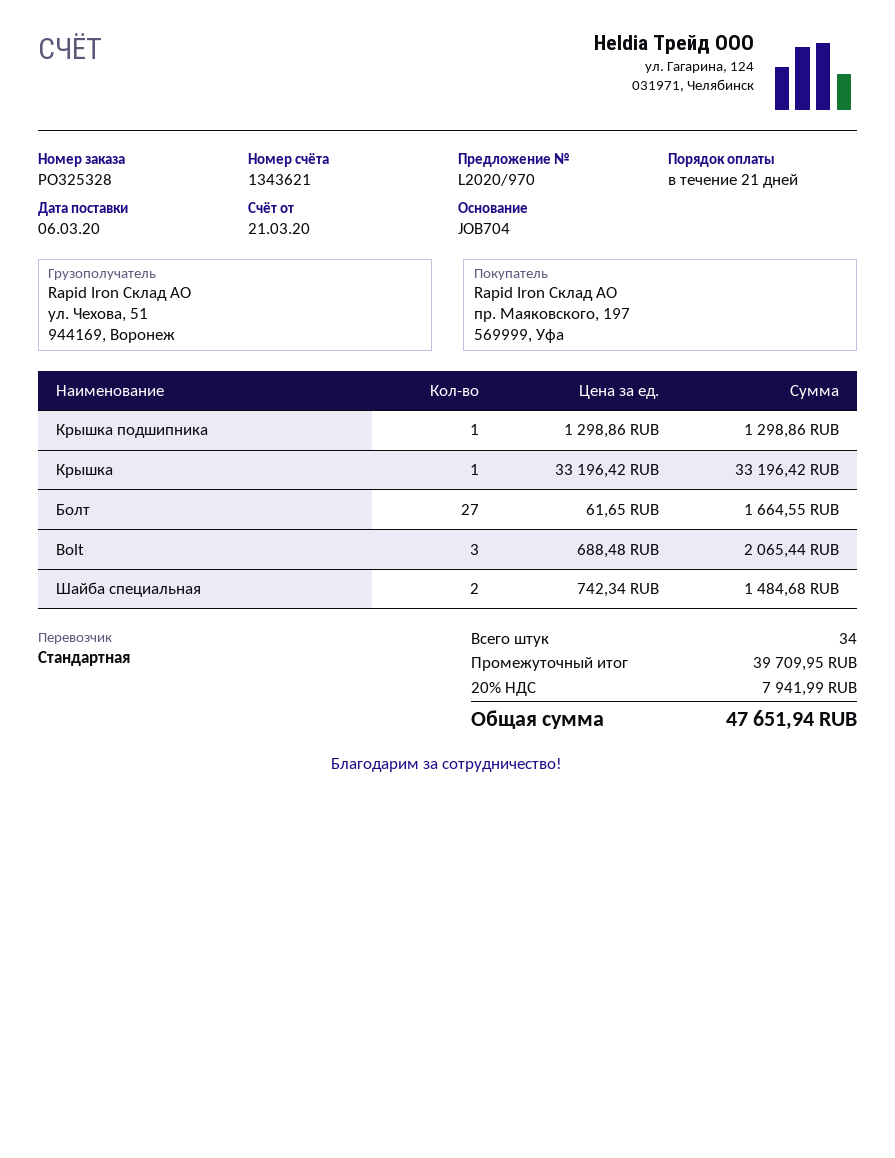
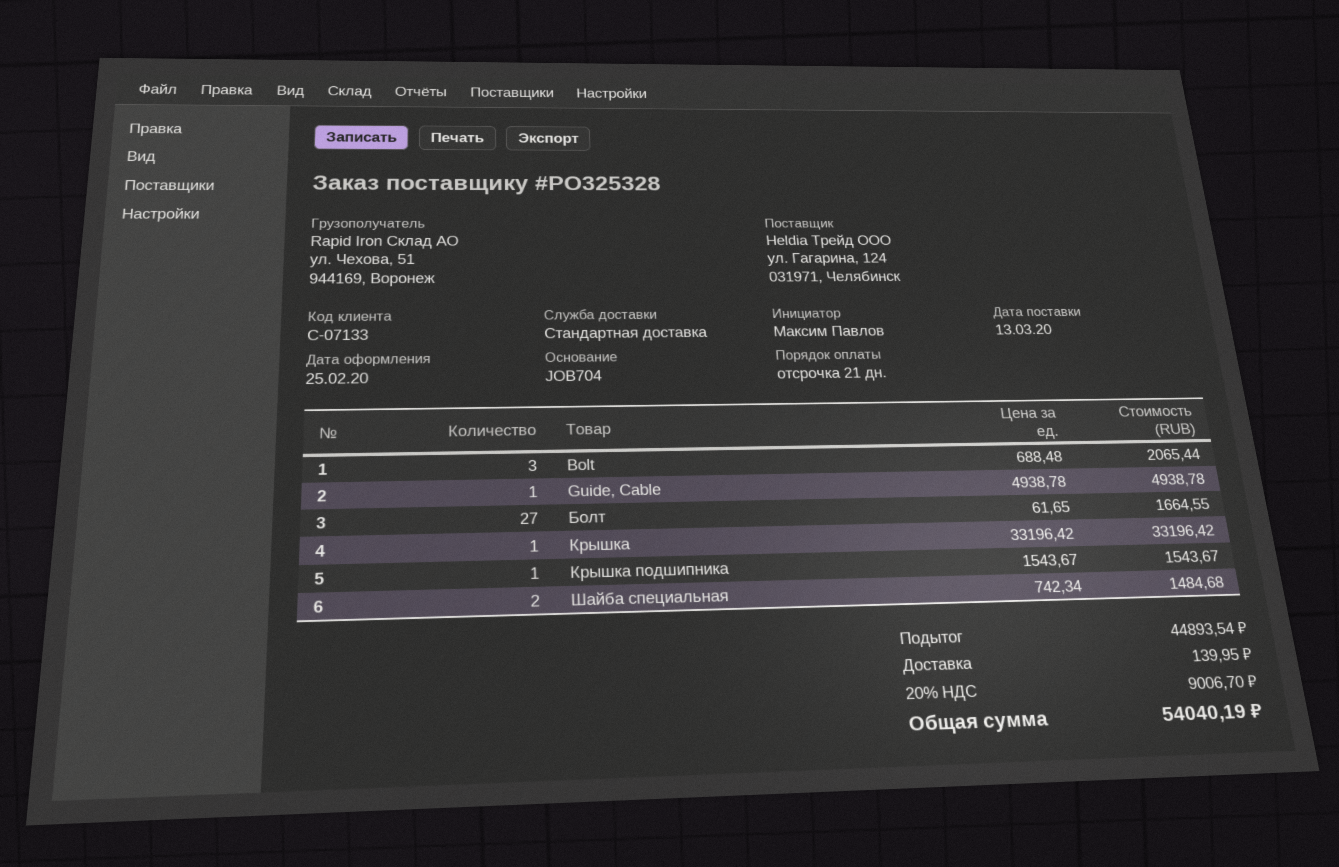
delivery date: 2020-03-06 -> 2020-03-13
Крышка подшипника: 1 x 1298.86 = 1298.86 -> 1 x 1543.67 = 1543.67
Guide, Cable: none -> 1 x 4938.78 = 4938.78
subtotal: 39709.95 -> 44893.54
shipping: none -> 139.95
tax: 20% = 7941.99 -> 20% = 9006.70
total: 47651.94 -> 54040.19

